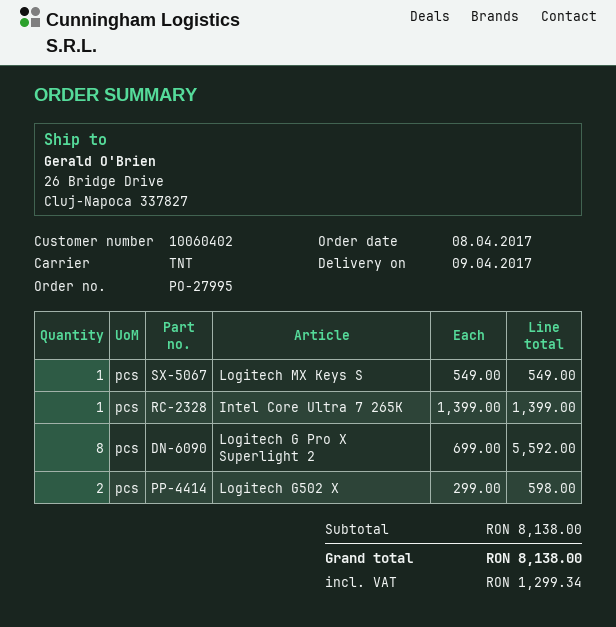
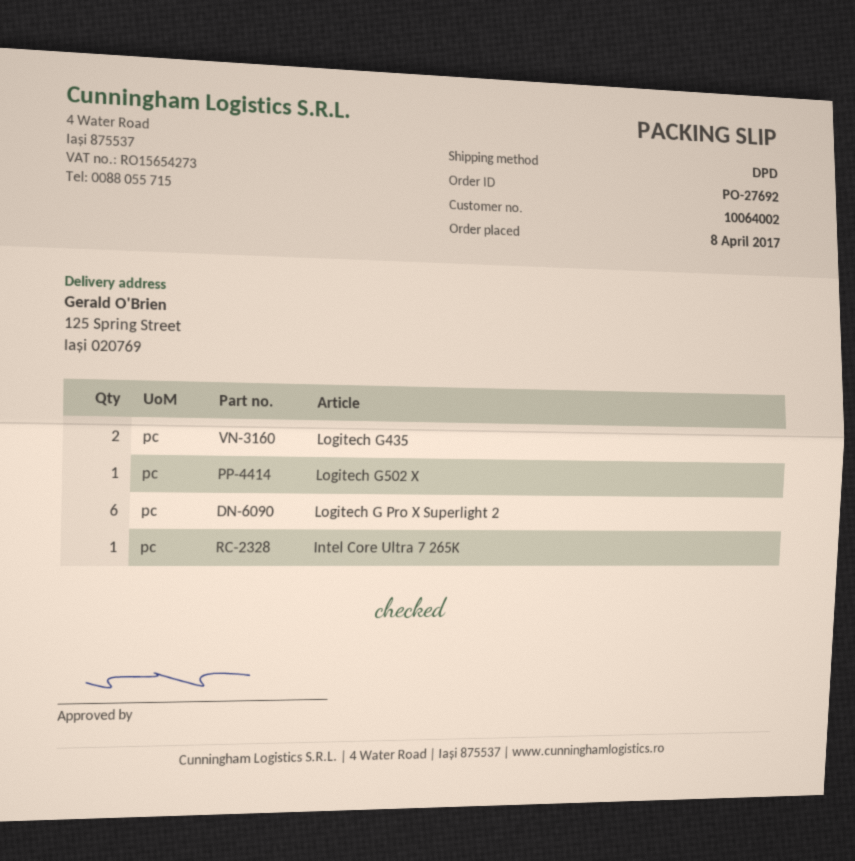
order number: PO-27995 -> PO-27692
customer number: 10060402 -> 10064002
shipping method: TNT -> DPD
ship to: 26 Bridge Drive, Cluj-Napoca 337827 -> 125 Spring Street, Iași 020769
Logitech MX Keys S: 1 -> none
Logitech G Pro X Superlight 2: 8 -> 6
Logitech G502 X: 2 -> 1
Logitech G435: none -> 2

